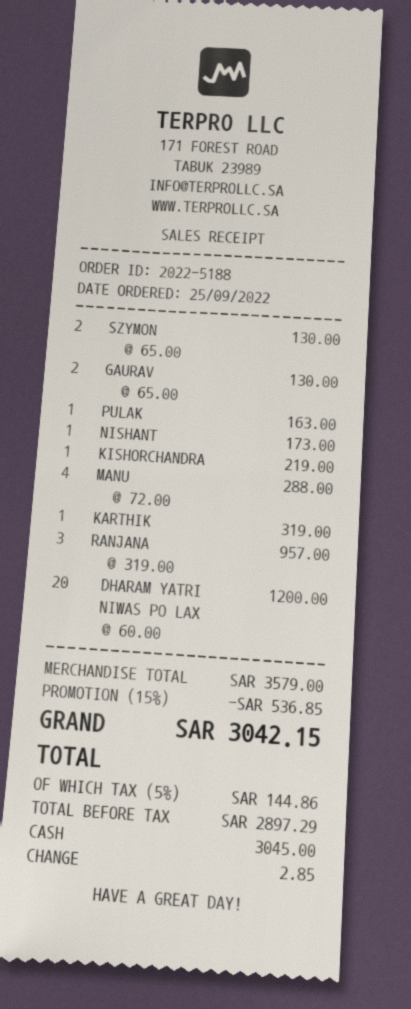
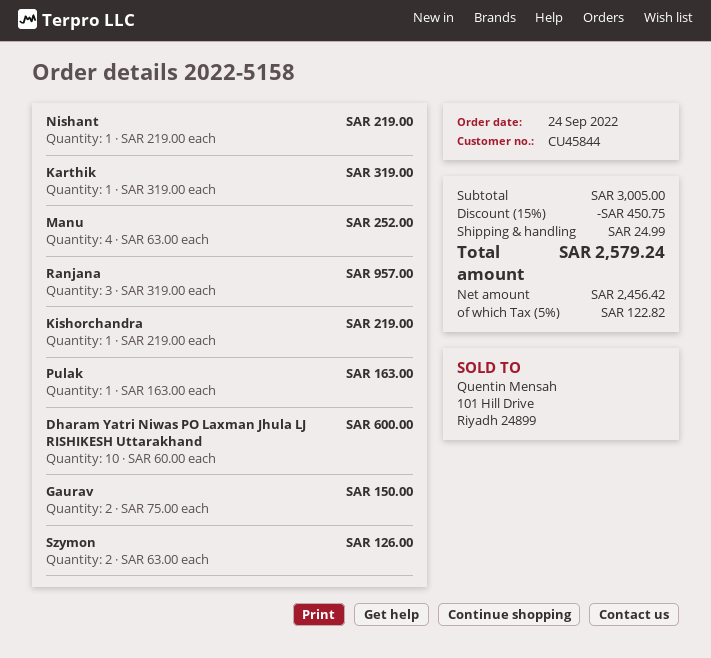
order number: 2022-5188 -> 2022-5158
order date: 2022-09-25 -> 2022-09-24
SZYMON: 2 x 65.00 = 130.00 -> 2 x 63.00 = 126.00
GAURAV: 2 x 65.00 = 130.00 -> 2 x 75.00 = 150.00
NISHANT: 1 x 173.00 = 173.00 -> 1 x 219.00 = 219.00
MANU: 4 x 72.00 = 288.00 -> 4 x 63.00 = 252.00
DHARAM YATRI NIWAS PO LAX: 20 x 60.00 = 1200.00 -> 10 x 60.00 = 600.00
subtotal: 3579.00 -> 3005.00
discount: 15% = 536.85 -> 15% = 450.75
shipping: none -> 24.99
net: 2897.29 -> 2456.42
tax: 5% = 144.86 -> 5% = 122.82
total: 3042.15 -> 2579.24

